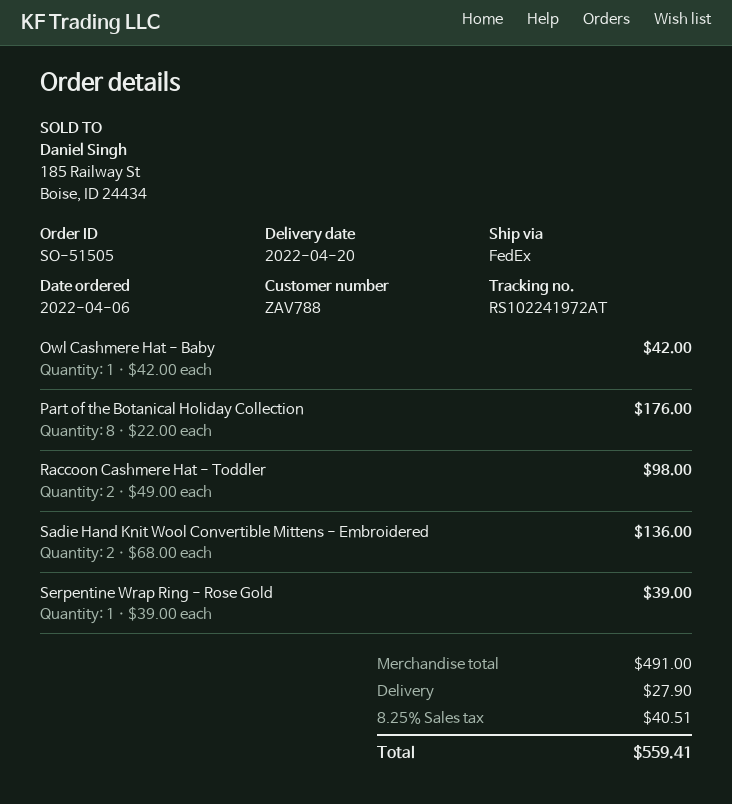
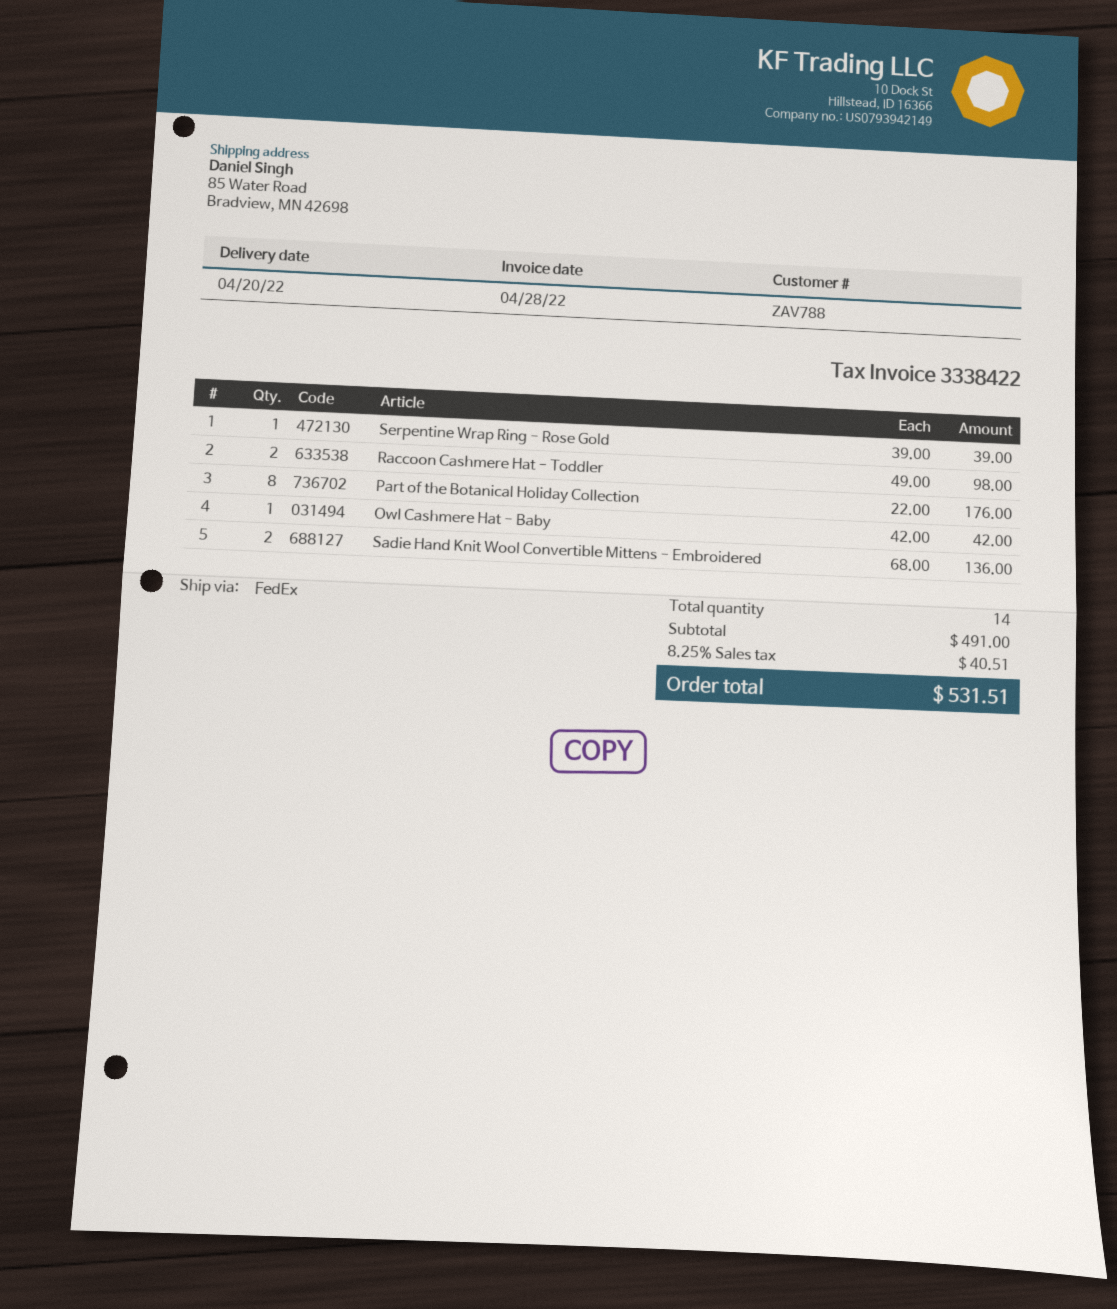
shipping: 27.90 -> none
total: 559.41 -> 531.51

